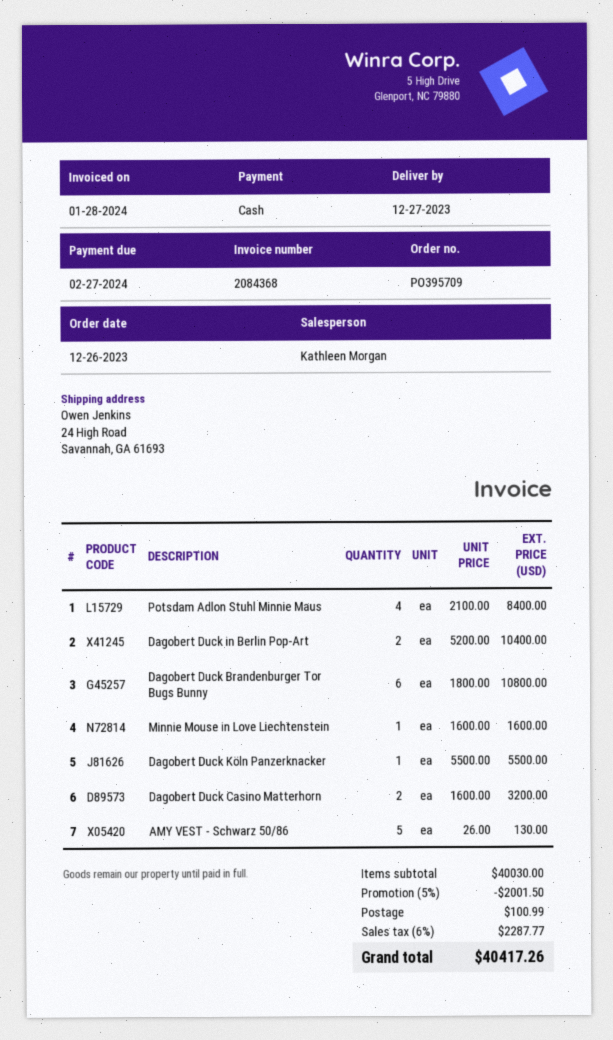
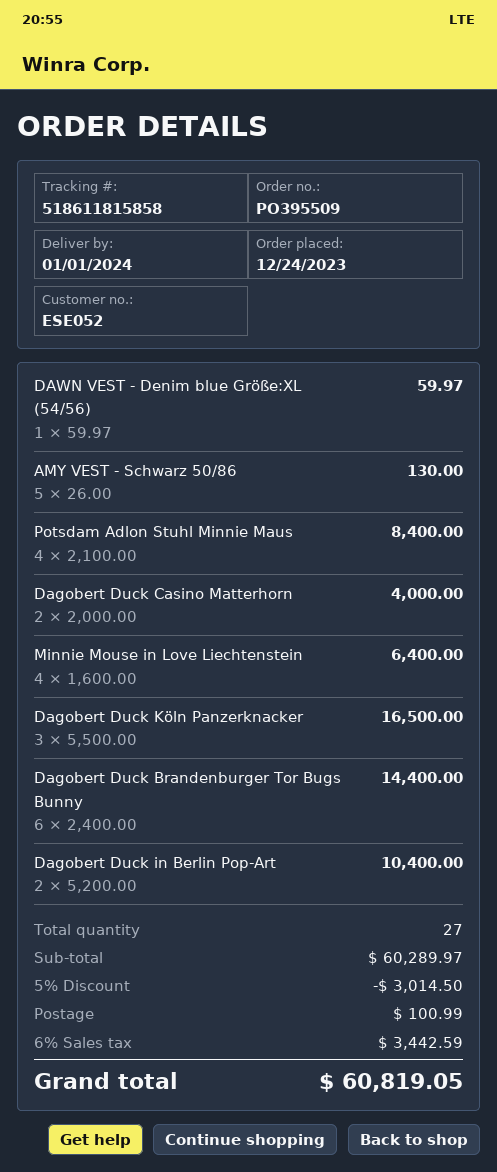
order number: PO395709 -> PO395509
order date: 2023-12-26 -> 2023-12-24
delivery date: 2023-12-27 -> 2024-01-01
Dagobert Duck Brandenburger Tor Bugs Bunny: 6 x 1800.00 = 10800.00 -> 6 x 2400.00 = 14400.00
Minnie Mouse in Love Liechtenstein: 1 x 1600.00 = 1600.00 -> 4 x 1600.00 = 6400.00
Dagobert Duck Köln Panzerknacker: 1 x 5500.00 = 5500.00 -> 3 x 5500.00 = 16500.00
Dagobert Duck Casino Matterhorn: 2 x 1600.00 = 3200.00 -> 2 x 2000.00 = 4000.00
DAWN VEST - Denim blue Größe:XL (54/56): none -> 1 x 59.97 = 59.97
subtotal: 40030.00 -> 60289.97
discount: 5% = 2001.50 -> 5% = 3014.50
tax: 6% = 2287.77 -> 6% = 3442.59
total: 40417.26 -> 60819.05

